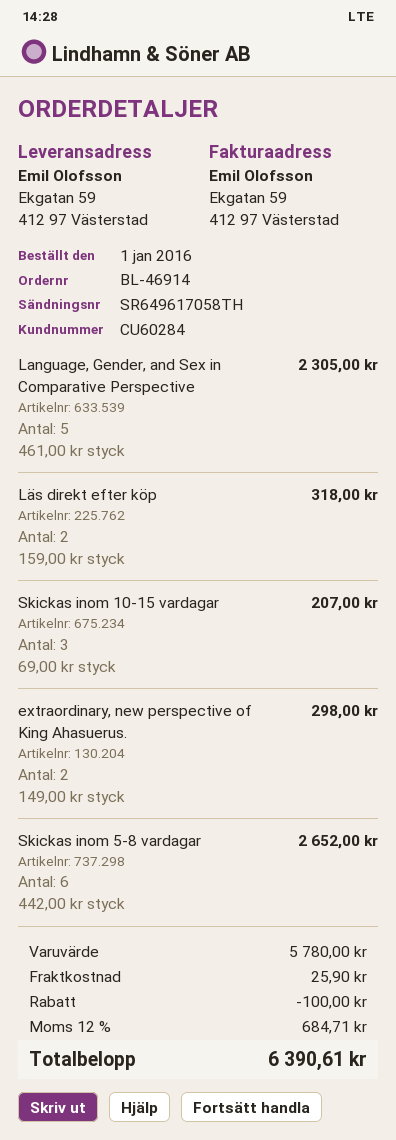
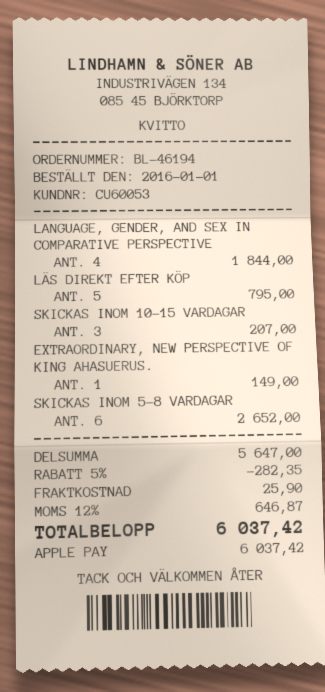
order number: BL-46914 -> BL-46194
customer number: CU60284 -> CU60053
Language, Gender, and Sex in Comparative Perspective: 5 for 2305.00 -> 4 for 1844.00
Läs direkt efter köp: 2 for 318.00 -> 5 for 795.00
extraordinary, new perspective of King Ahasuerus.: 2 for 298.00 -> 1 for 149.00
subtotal: 5780.00 -> 5647.00
discount: 100.00 -> 282.35
tax: 12% = 684.71 -> 12% = 646.87
total: 6390.61 -> 6037.42

